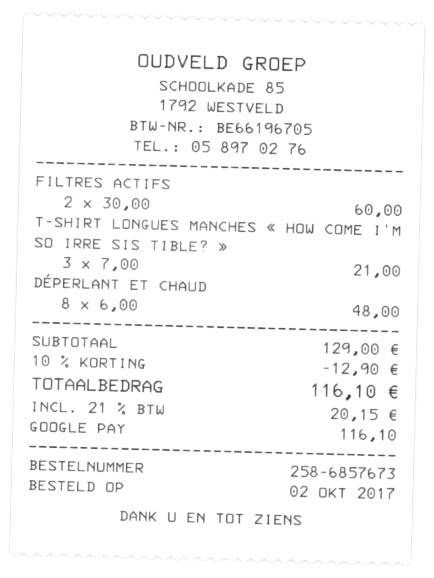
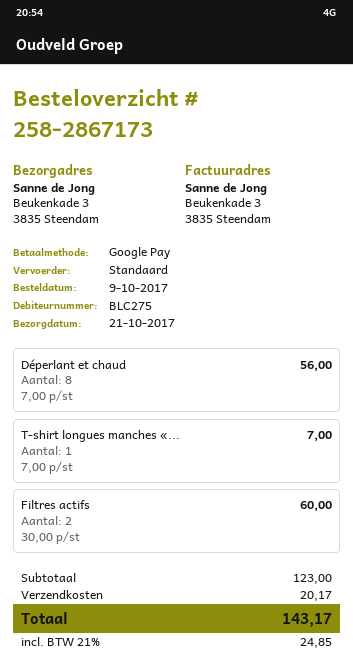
order number: 258-6857673 -> 258-2867173
order date: 2017-10-02 -> 2017-10-09
T-SHIRT LONGUES MANCHES « HOW COME I’M SO IRRE SIS TIBLE? »: 3 x 7.00 = 21.00 -> 1 x 7.00 = 7.00
DÉPERLANT ET CHAUD: 8 x 6.00 = 48.00 -> 8 x 7.00 = 56.00
subtotal: 129.00 -> 123.00
discount: 10% = 12.90 -> none
shipping: none -> 20.17
tax: 21% = 20.15 -> 21% = 24.85
total: 116.10 -> 143.17

